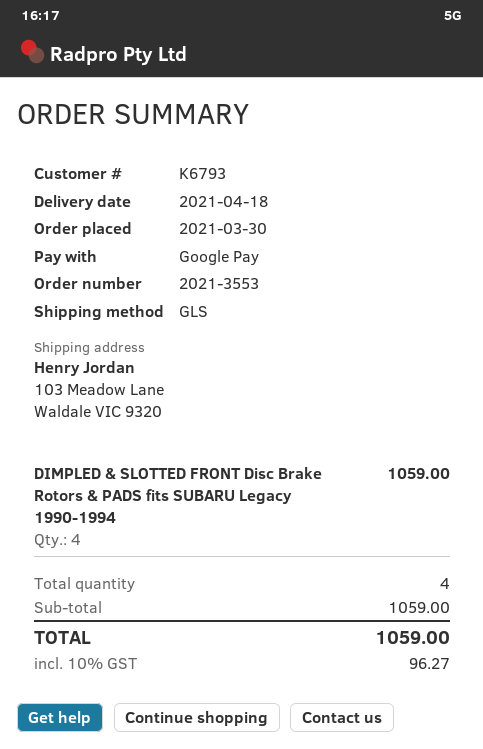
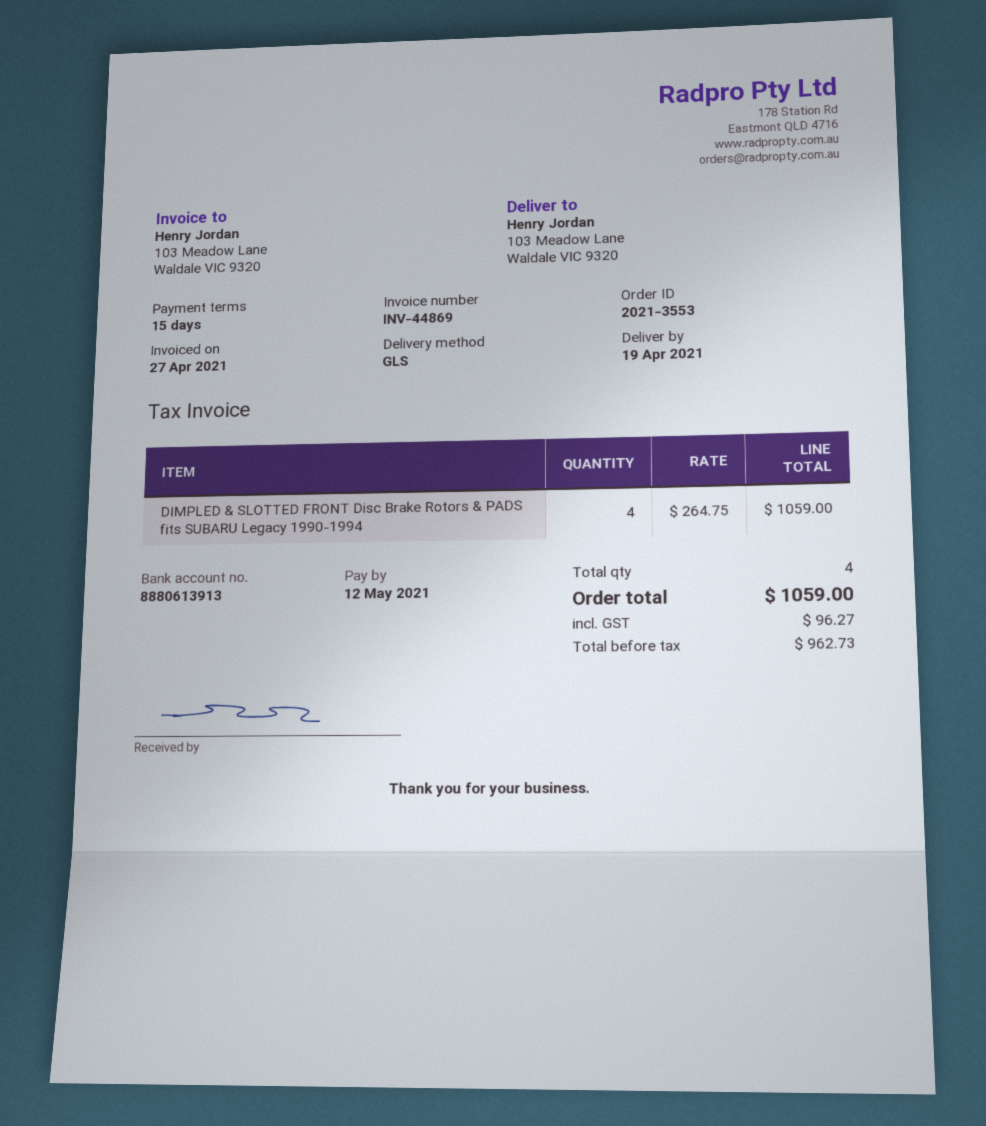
delivery date: 2021-04-18 -> 2021-04-19

